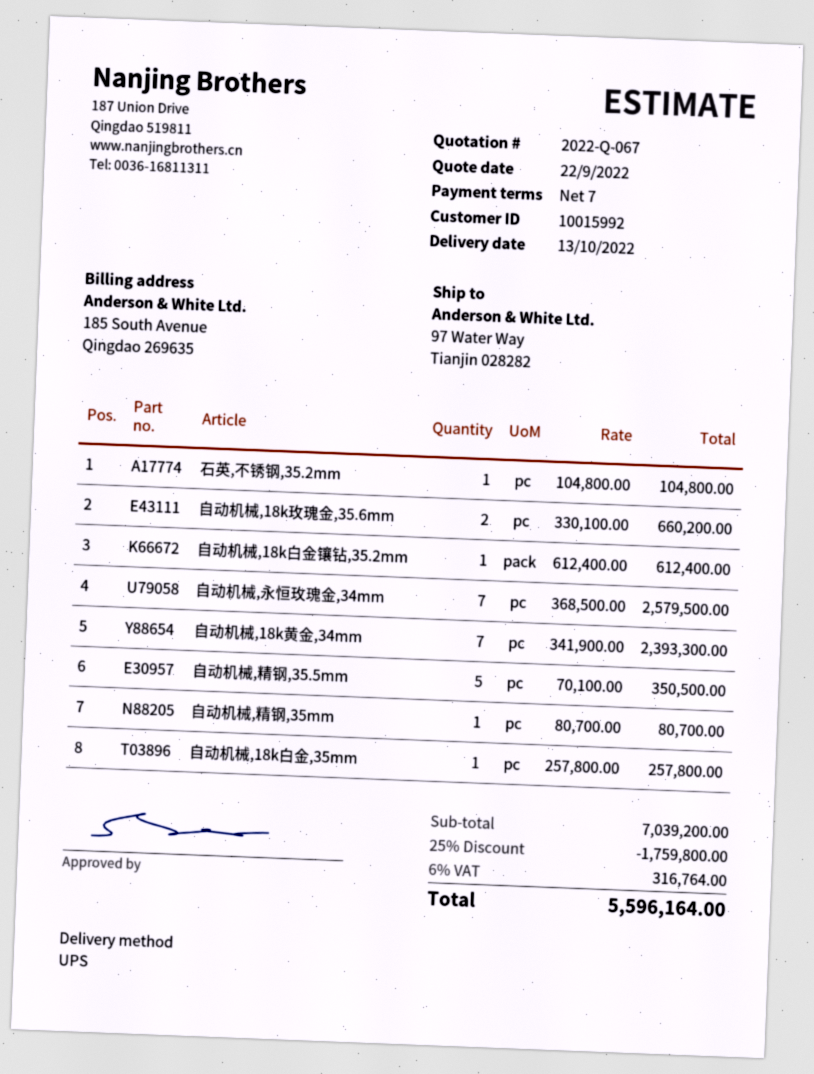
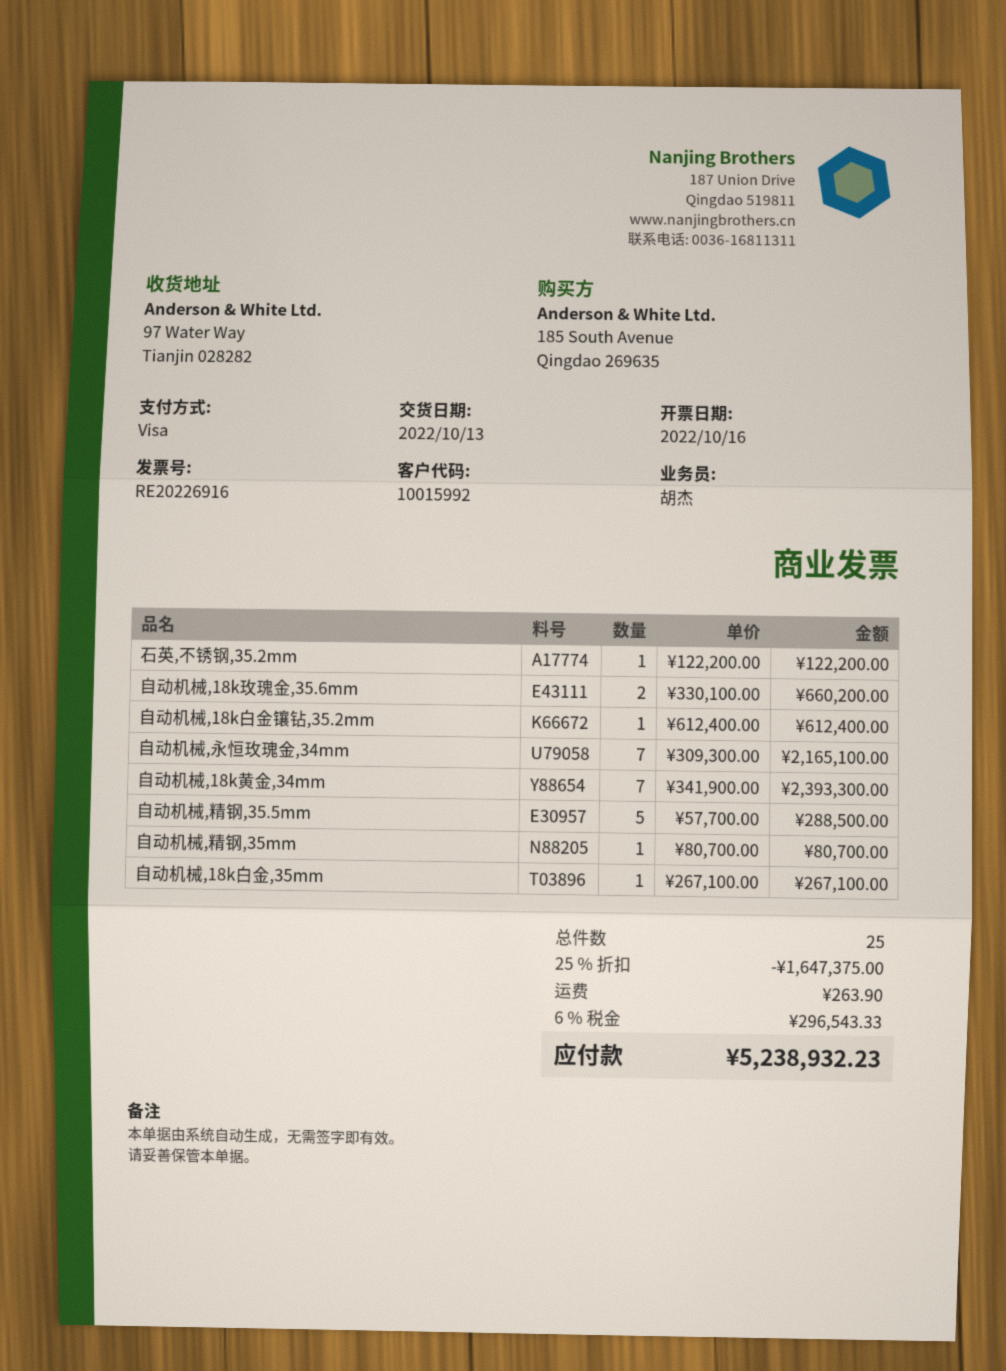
石英,不锈钢,35.2mm: 1 x 104800.00 = 104800.00 -> 1 x 122200.00 = 122200.00
自动机械,永恒玫瑰金,34mm: 7 x 368500.00 = 2579500.00 -> 7 x 309300.00 = 2165100.00
自动机械,精钢,35.5mm: 5 x 70100.00 = 350500.00 -> 5 x 57700.00 = 288500.00
自动机械,18k白金,35mm: 1 x 257800.00 = 257800.00 -> 1 x 267100.00 = 267100.00
discount: 25% = 1759800.00 -> 25% = 1647375.00
shipping: none -> 263.90
tax: 6% = 316764.00 -> 6% = 296543.33
total: 5596164.00 -> 5238932.23

